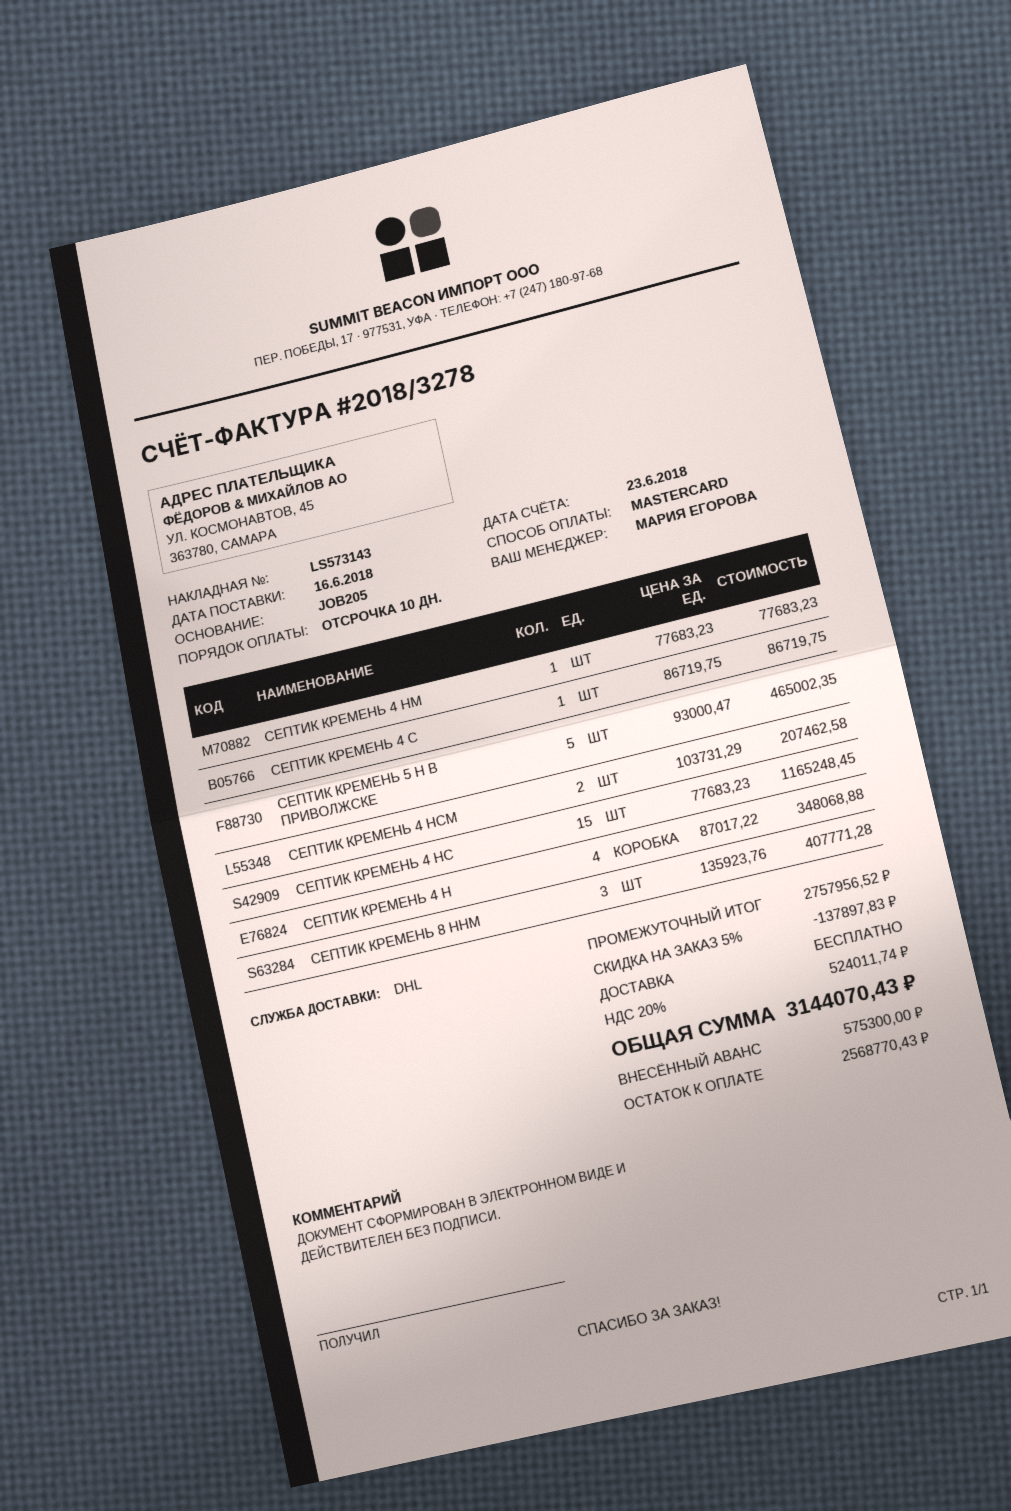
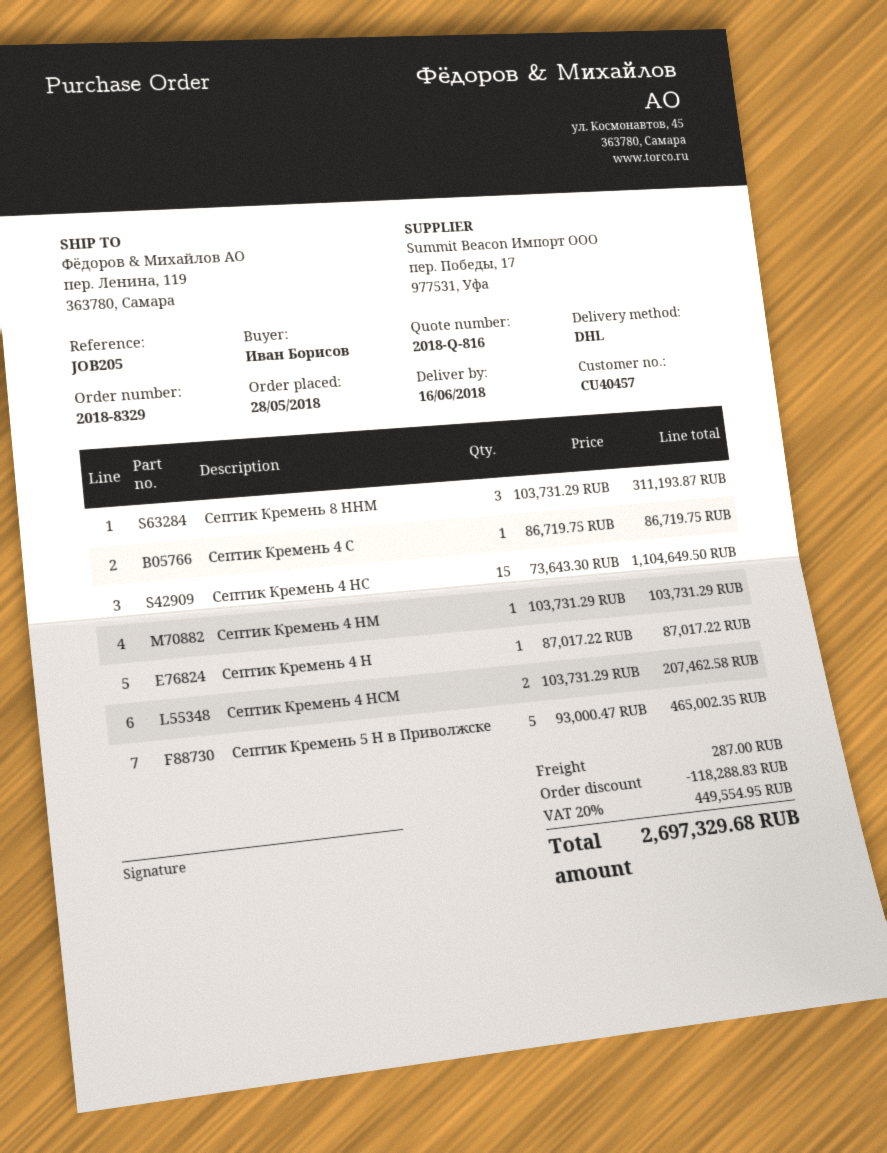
СЕПТИК КРЕМЕНЬ 4 НМ: 1 x 77683.23 = 77683.23 -> 1 x 103731.29 = 103731.29
СЕПТИК КРЕМЕНЬ 4 НС: 15 x 77683.23 = 1165248.45 -> 15 x 73643.30 = 1104649.50
СЕПТИК КРЕМЕНЬ 4 Н: 4 x 87017.22 = 348068.88 -> 1 x 87017.22 = 87017.22
СЕПТИК КРЕМЕНЬ 8 ННМ: 3 x 135923.76 = 407771.28 -> 3 x 103731.29 = 311193.87
discount: 137897.83 -> 118288.83
shipping: 0.00 -> 287.00
tax: 20% = 524011.74 -> 20% = 449554.95
total: 3144070.43 -> 2697329.68

